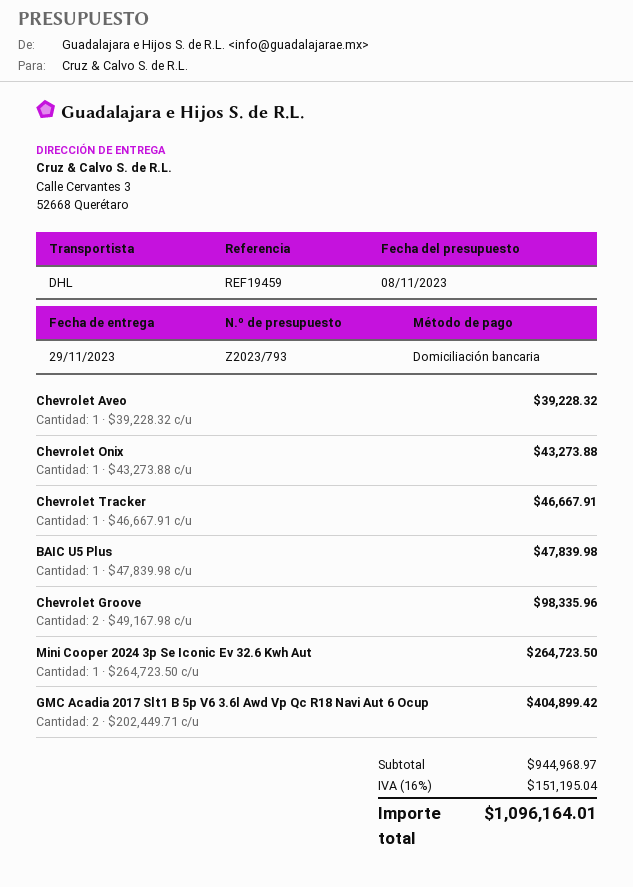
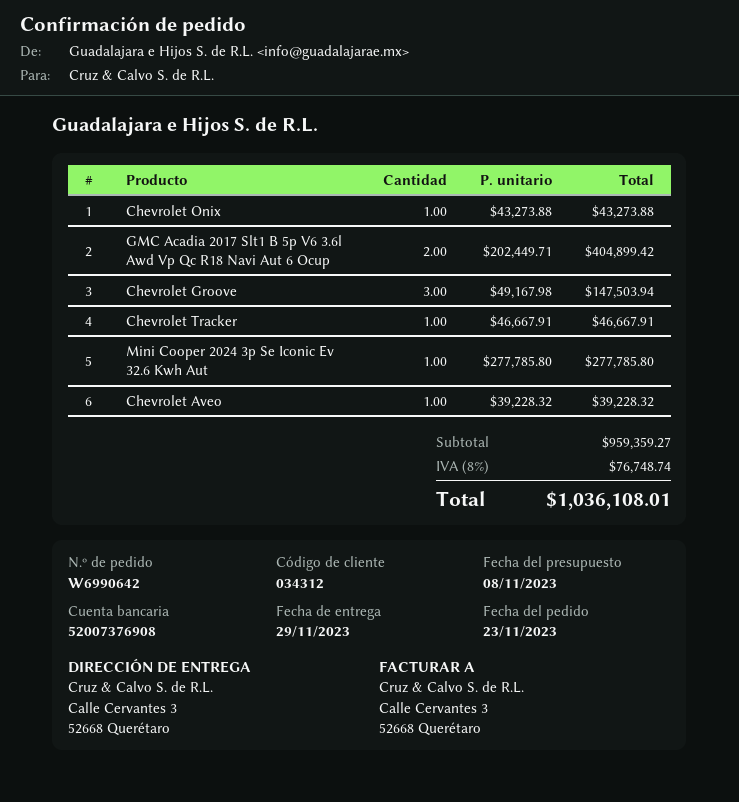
BAIC U5 Plus: 1 x 47839.98 = 47839.98 -> none
Chevrolet Groove: 2 x 49167.98 = 98335.96 -> 3 x 49167.98 = 147503.94
Mini Cooper 2024 3p Se Iconic Ev 32.6 Kwh Aut: 1 x 264723.50 = 264723.50 -> 1 x 277785.80 = 277785.80
subtotal: 944968.97 -> 959359.27
tax: 16% = 151195.04 -> 8% = 76748.74
total: 1096164.01 -> 1036108.01

